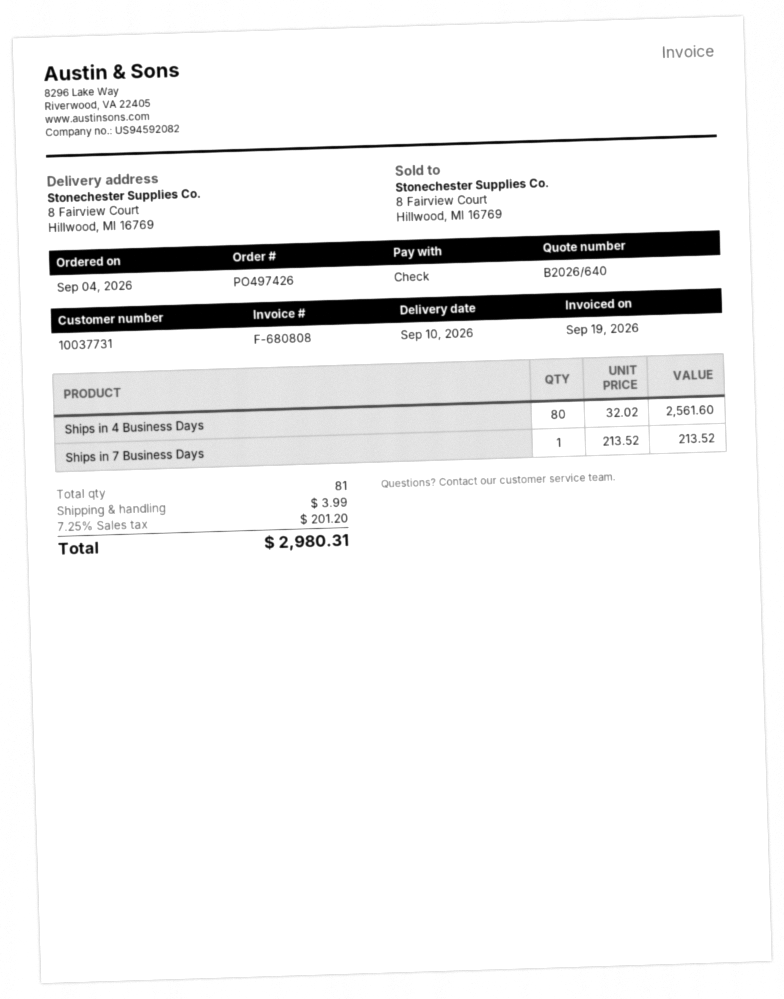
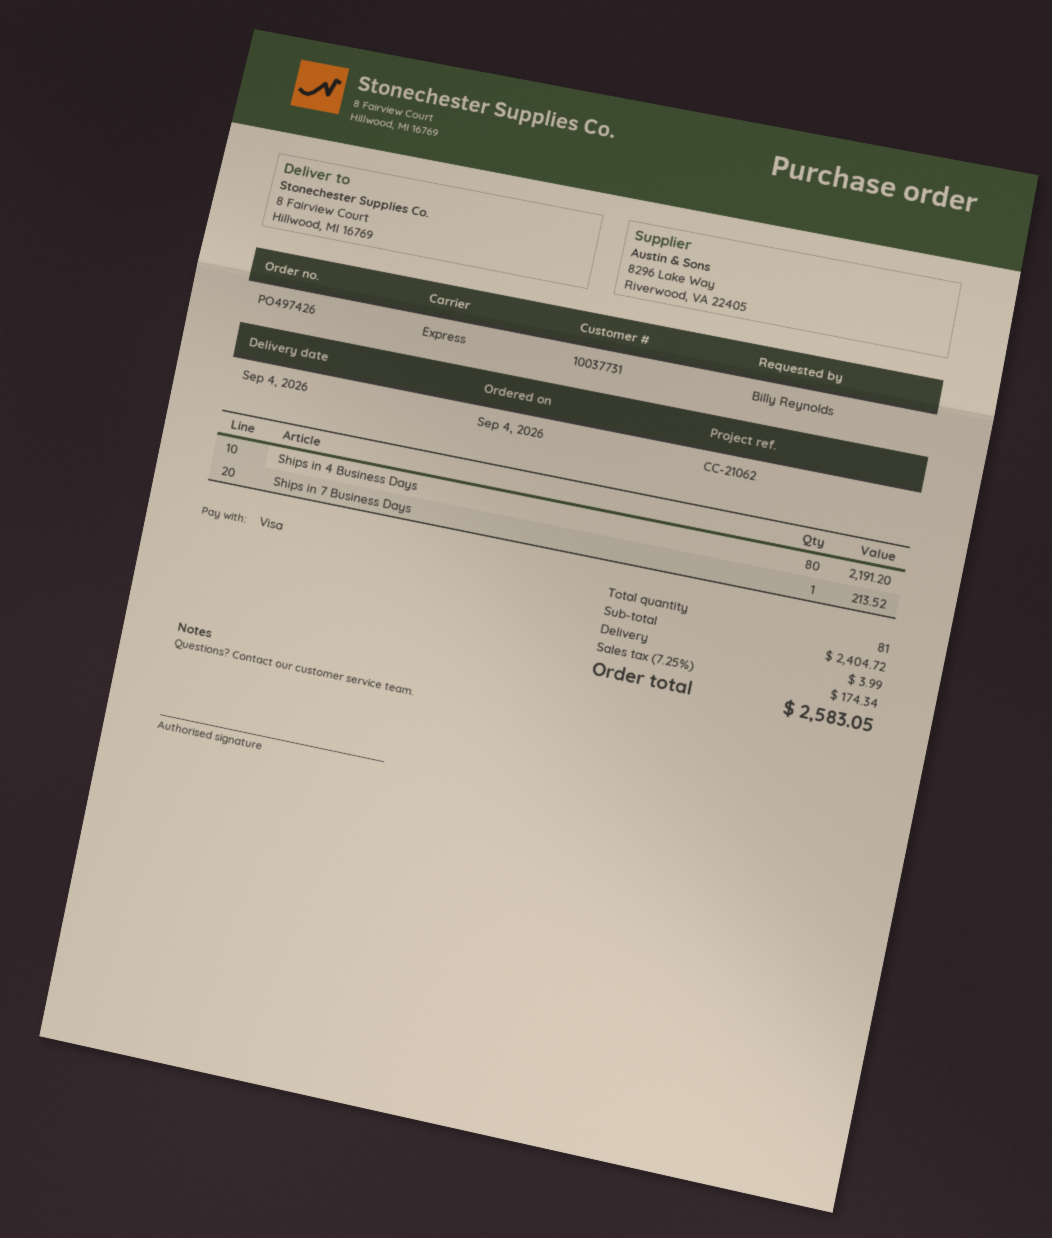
delivery date: 2026-09-10 -> 2026-09-04
payment method: cheque -> Visa
Ships in 4 Business Days: 80 for 2561.60 -> 80 for 2191.20
tax: 7.25% = 201.20 -> 7.25% = 174.34
total: 2980.31 -> 2583.05

